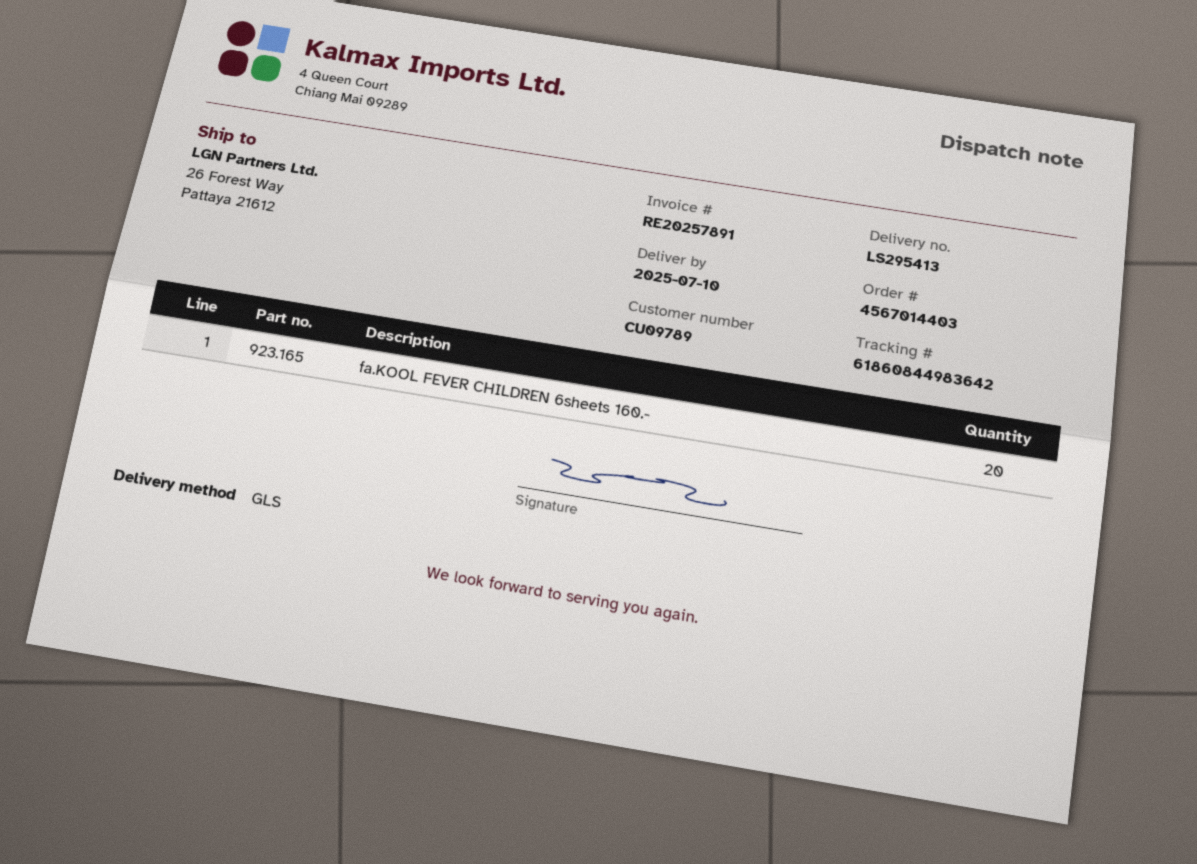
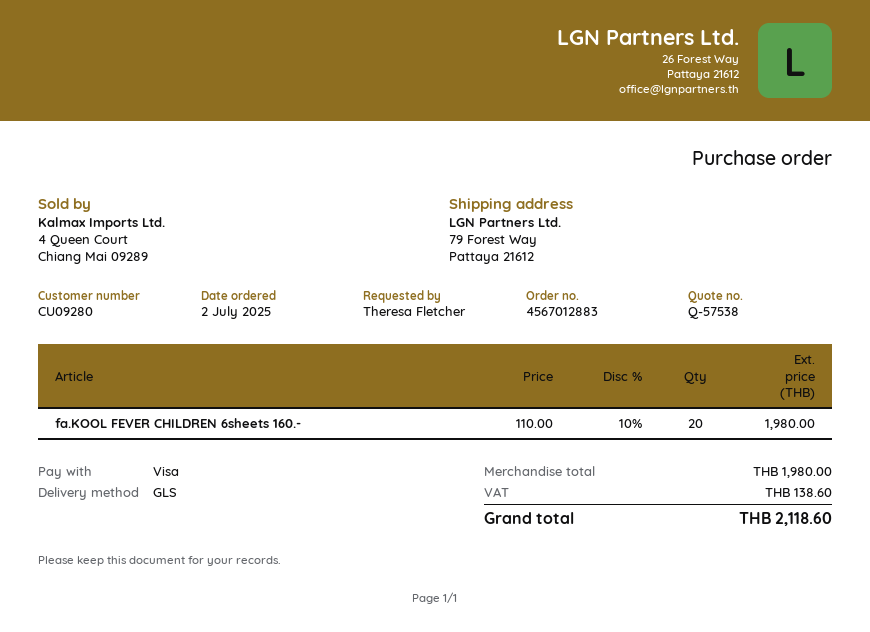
order number: 4567014403 -> 4567012883
customer number: CU09789 -> CU09280
ship to: 26 Forest Way, Pattaya 21612 -> 79 Forest Way, Pattaya 21612

